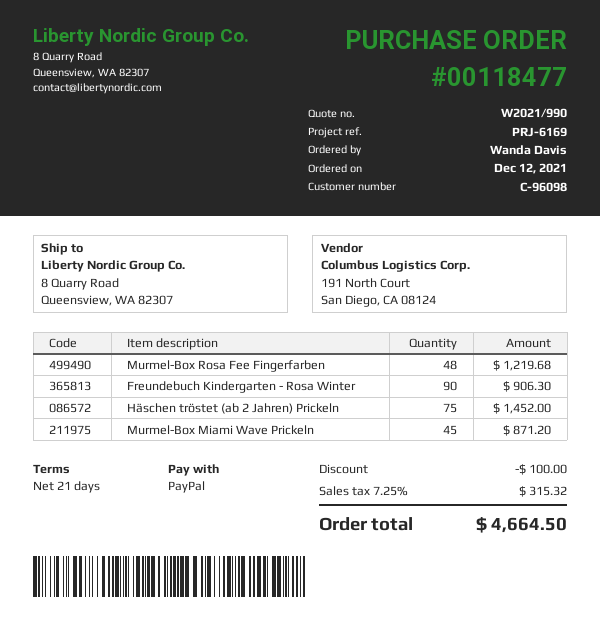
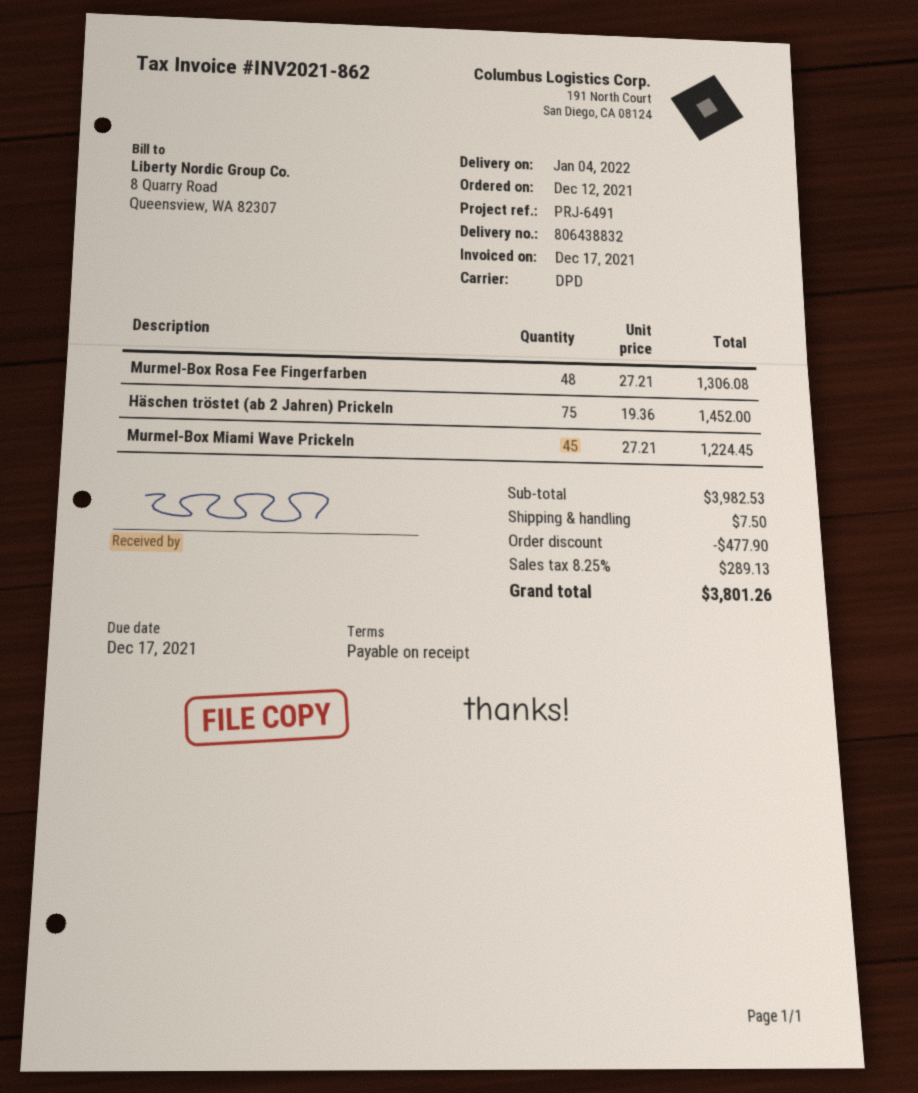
payment terms: 21 days -> on receipt
reference: PRJ-6169 -> PRJ-6491
Murmel-Box Rosa Fee Fingerfarben: 48 for 1219.68 -> 48 for 1306.08
Freundebuch Kindergarten - Rosa Winter: 90 for 906.30 -> none
Murmel-Box Miami Wave Prickeln: 45 for 871.20 -> 45 for 1224.45
discount: 100.00 -> 477.90
shipping: none -> 7.50
tax: 7.25% = 315.32 -> 8.25% = 289.13
total: 4664.50 -> 3801.26

